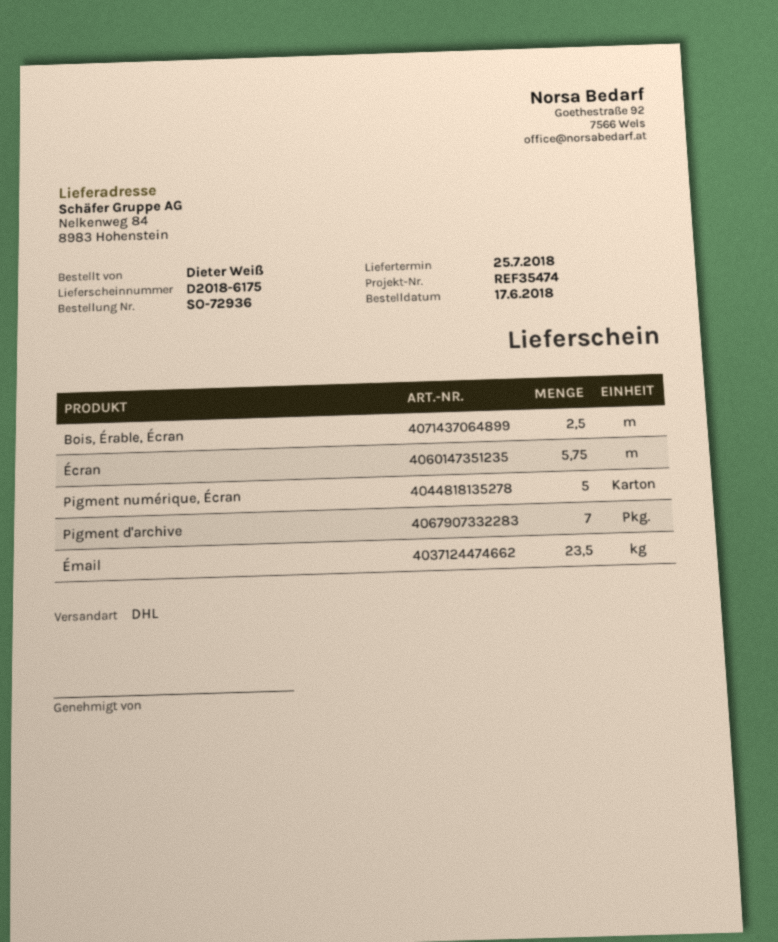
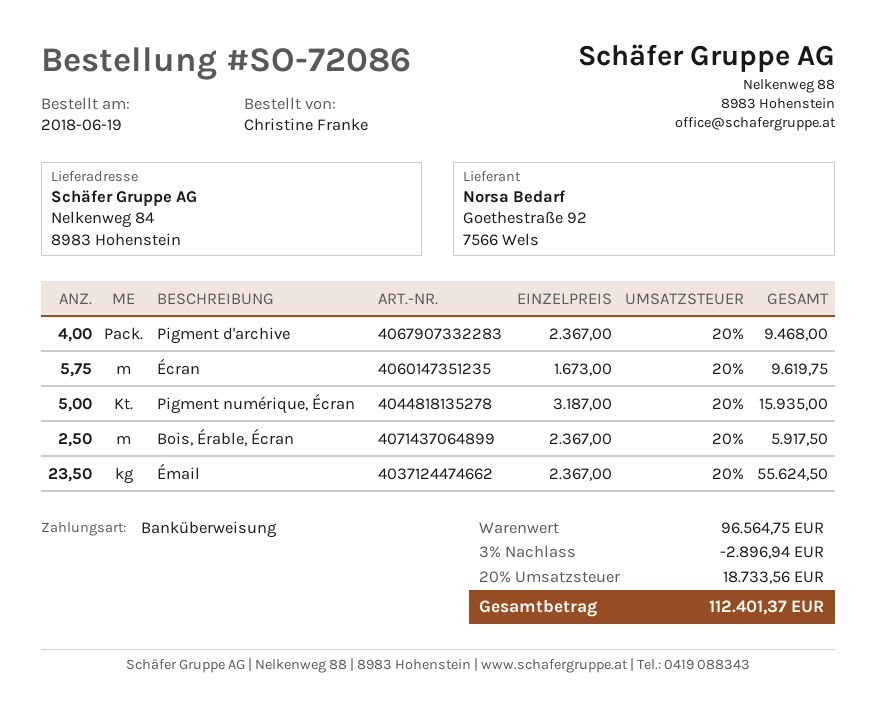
order number: SO-72936 -> SO-72086
order date: 2018-06-17 -> 2018-06-19
ordered by: Dieter Weiß -> Christine Franke
Pigment d'archive: 7 -> 4

